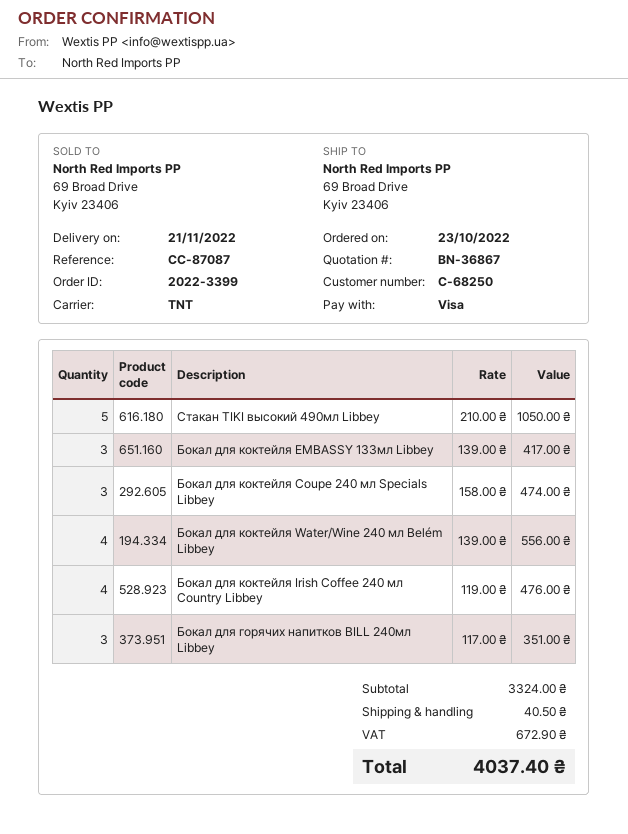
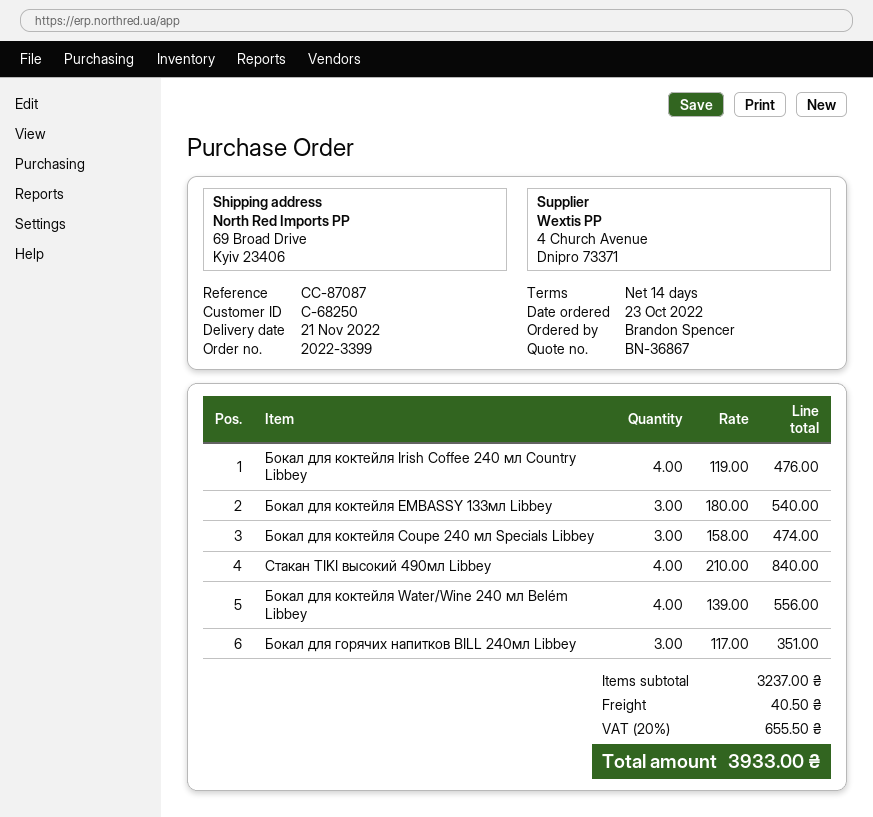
Стакан TIKI высокий 490мл Libbey: 5 x 210.00 = 1050.00 -> 4 x 210.00 = 840.00
Бокал для коктейля EMBASSY 133мл Libbey: 3 x 139.00 = 417.00 -> 3 x 180.00 = 540.00
subtotal: 3324.00 -> 3237.00
tax: 672.90 -> 655.50
total: 4037.40 -> 3933.00

